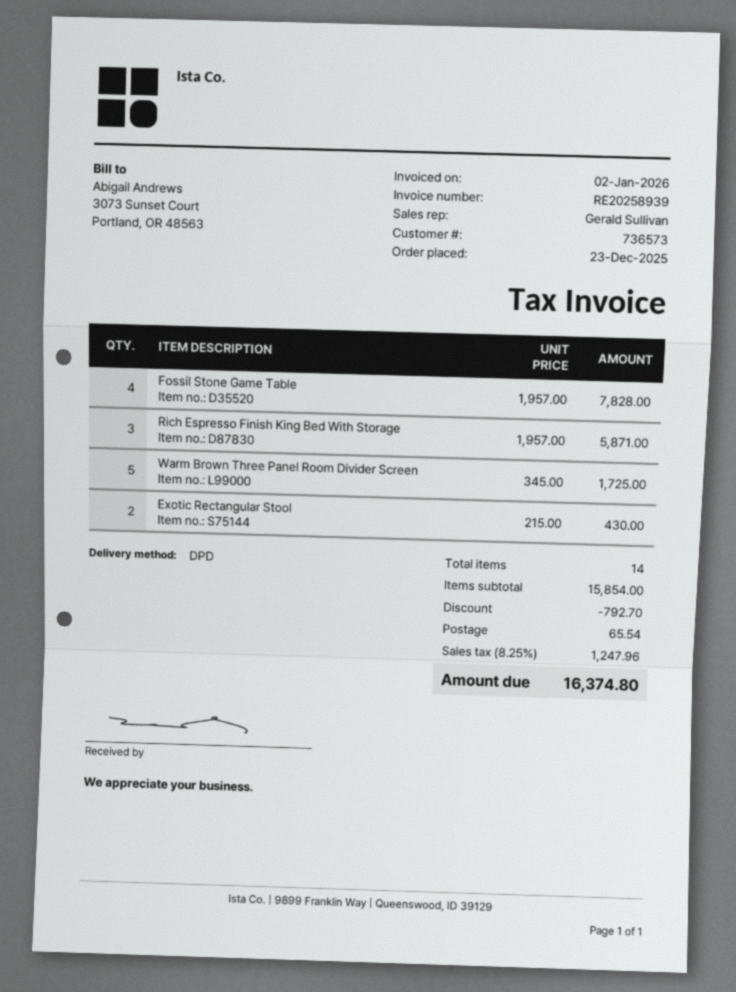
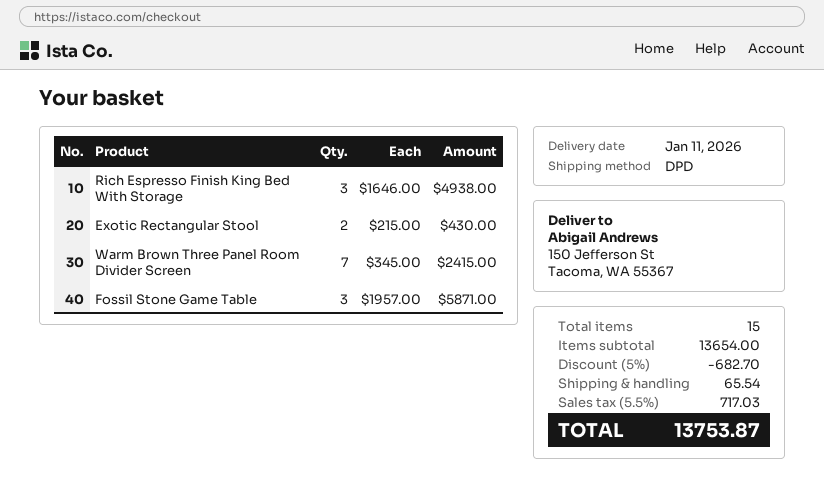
Fossil Stone Game Table: 4 x 1957.00 = 7828.00 -> 3 x 1957.00 = 5871.00
Rich Espresso Finish King Bed With Storage: 3 x 1957.00 = 5871.00 -> 3 x 1646.00 = 4938.00
Warm Brown Three Panel Room Divider Screen: 5 x 345.00 = 1725.00 -> 7 x 345.00 = 2415.00
total quantity: 14 -> 15
subtotal: 15854.00 -> 13654.00
discount: 792.70 -> 682.70
tax: 8.25% = 1247.96 -> 5.5% = 717.03
total: 16374.80 -> 13753.87

